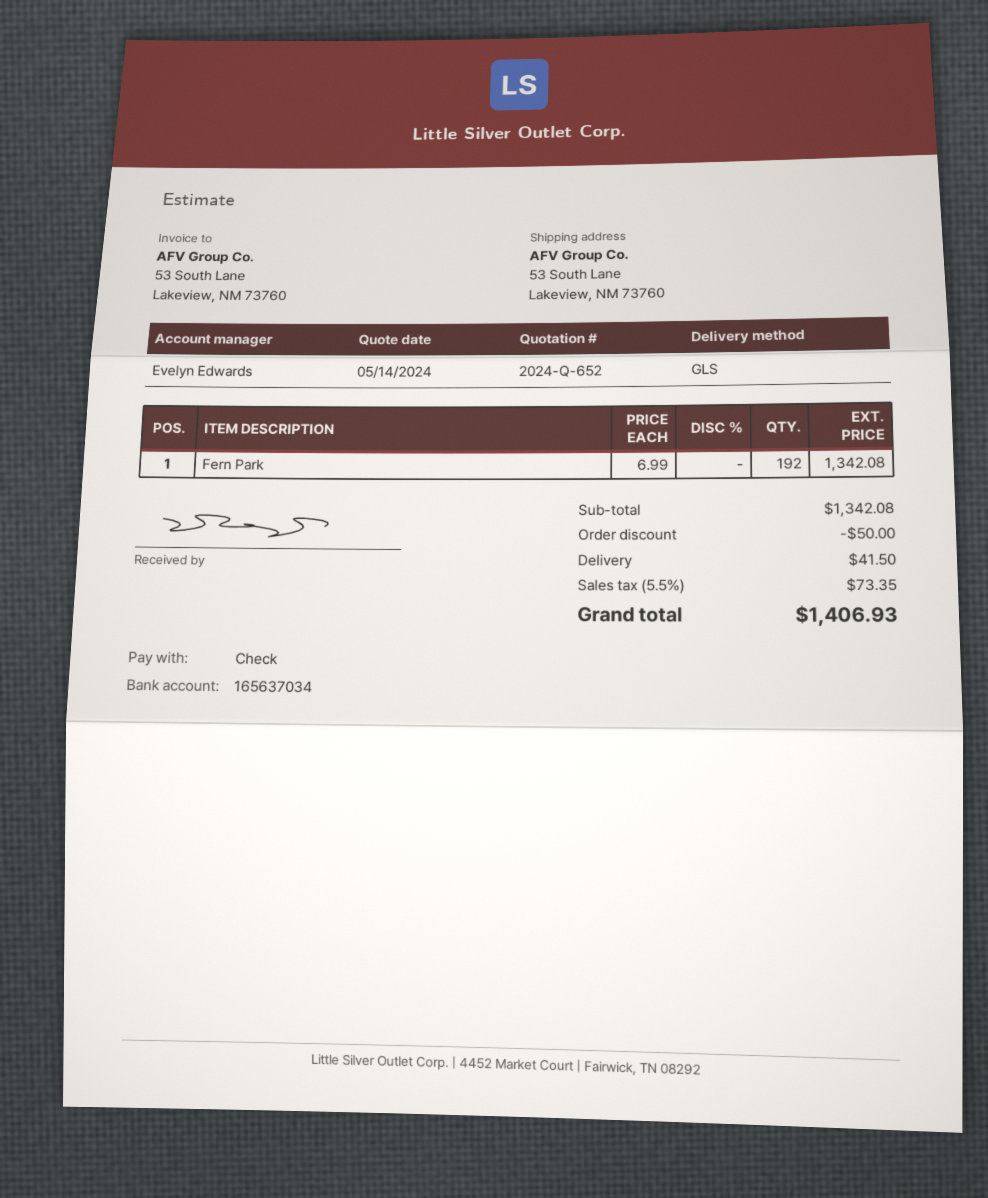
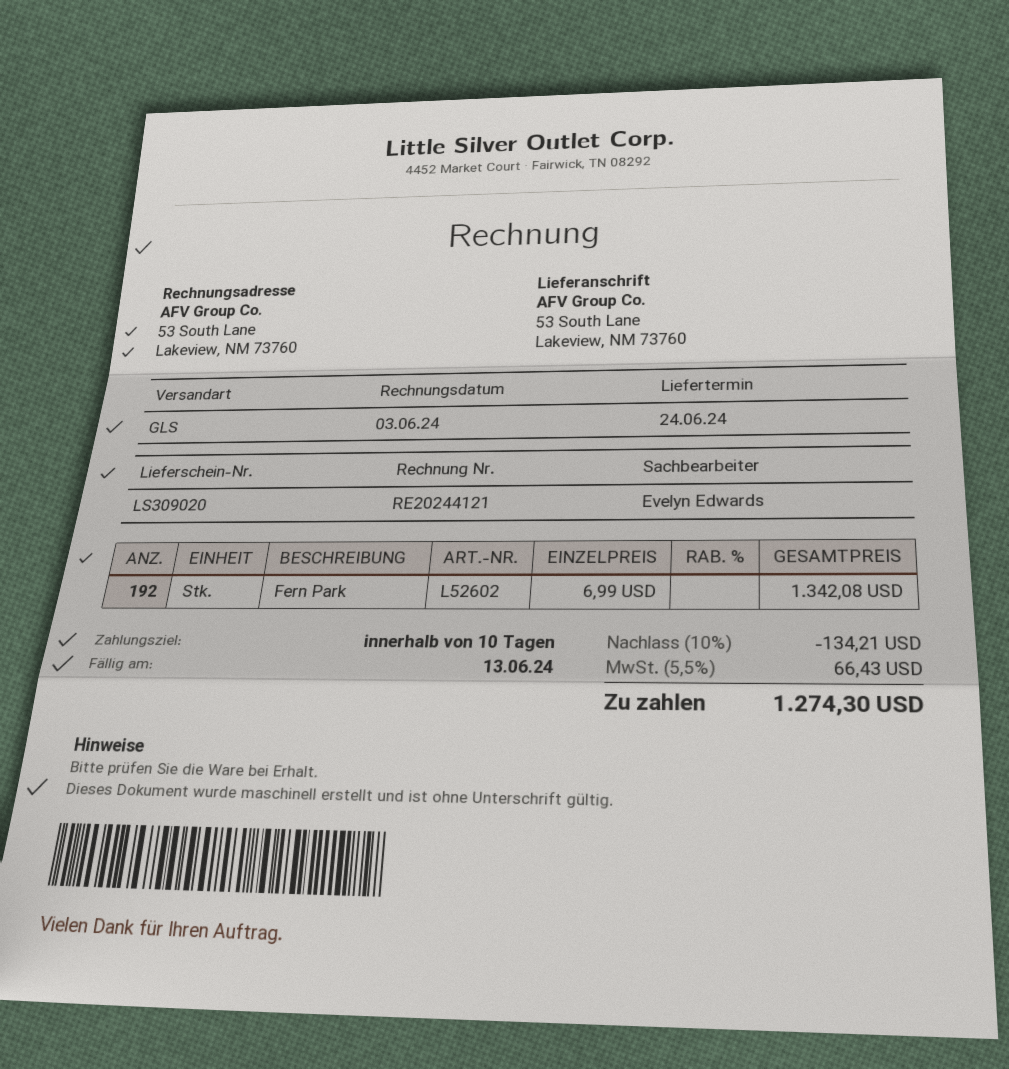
discount: 50.00 -> 134.21
shipping: 41.50 -> none
tax: 5.5% = 73.35 -> 5.5% = 66.43
total: 1406.93 -> 1274.30

